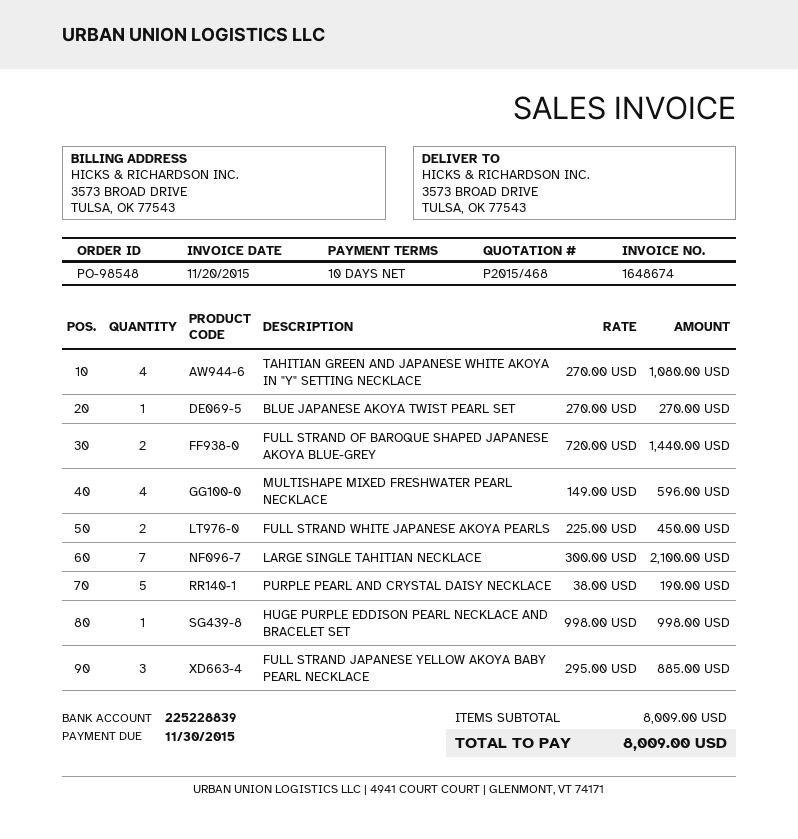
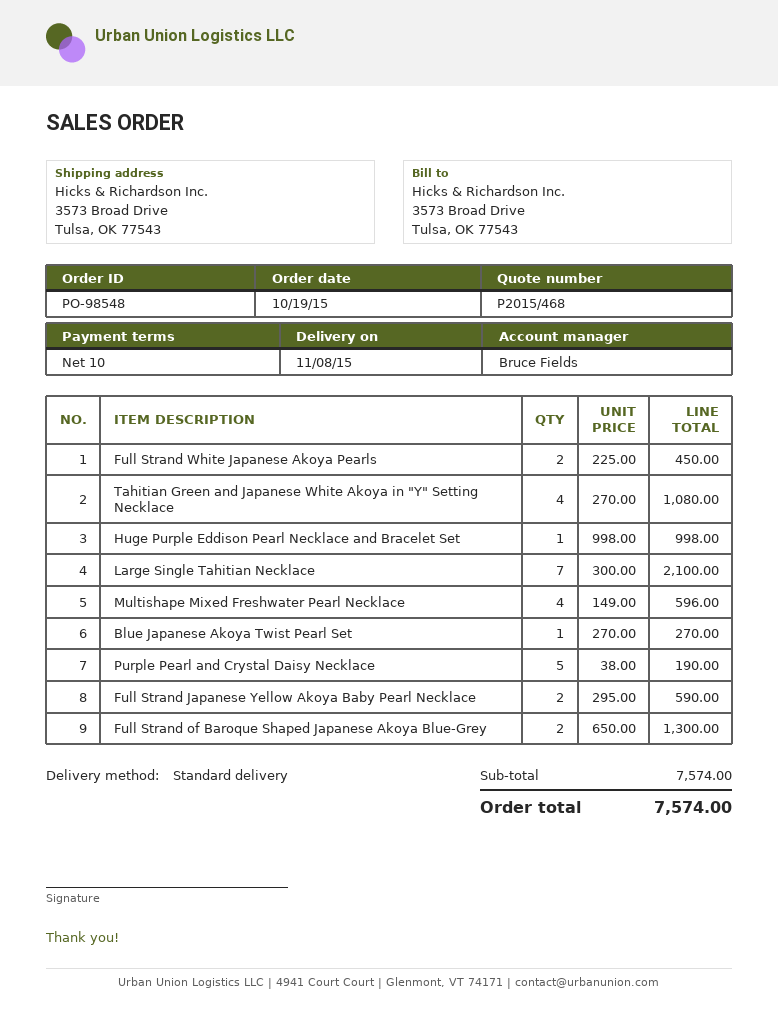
FULL STRAND OF BAROQUE SHAPED JAPANESE AKOYA BLUE-GREY: 2 x 720.00 = 1440.00 -> 2 x 650.00 = 1300.00
FULL STRAND JAPANESE YELLOW AKOYA BABY PEARL NECKLACE: 3 x 295.00 = 885.00 -> 2 x 295.00 = 590.00
subtotal: 8009.00 -> 7574.00
total: 8009.00 -> 7574.00

